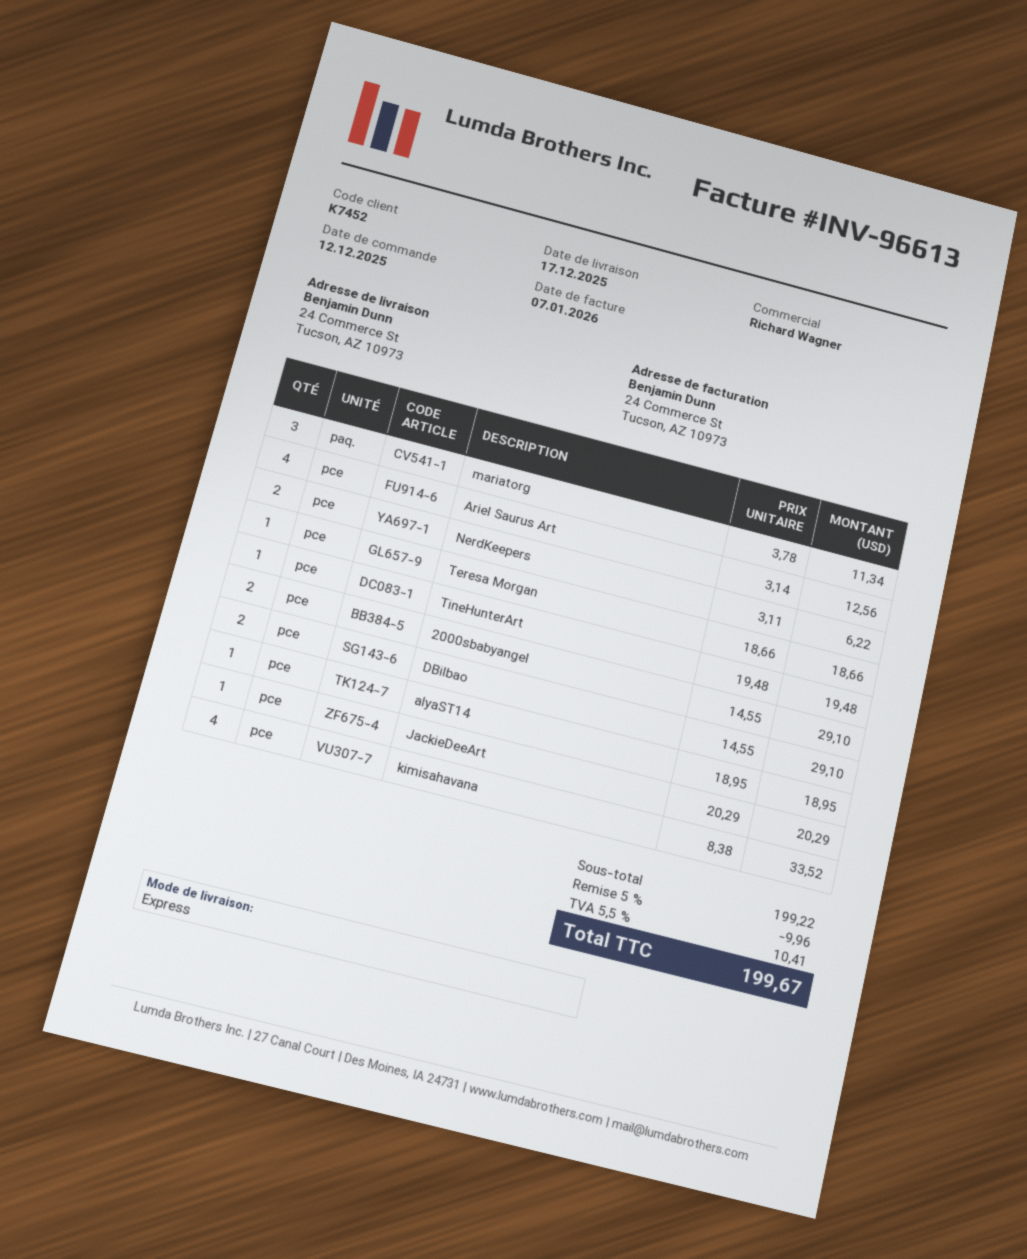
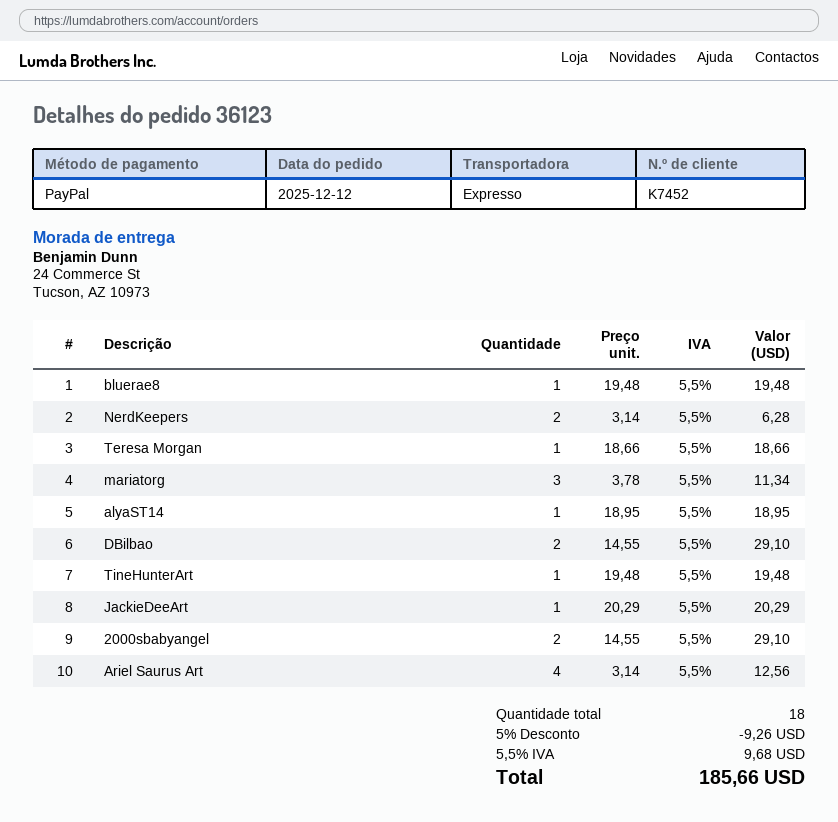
NerdKeepers: 2 x 3.11 = 6.22 -> 2 x 3.14 = 6.28
kimisahavana: 4 x 8.38 = 33.52 -> none
bluerae8: none -> 1 x 19.48 = 19.48
discount: 5% = 9.96 -> 5% = 9.26
tax: 5.5% = 10.41 -> 5.5% = 9.68
total: 199.67 -> 185.66

